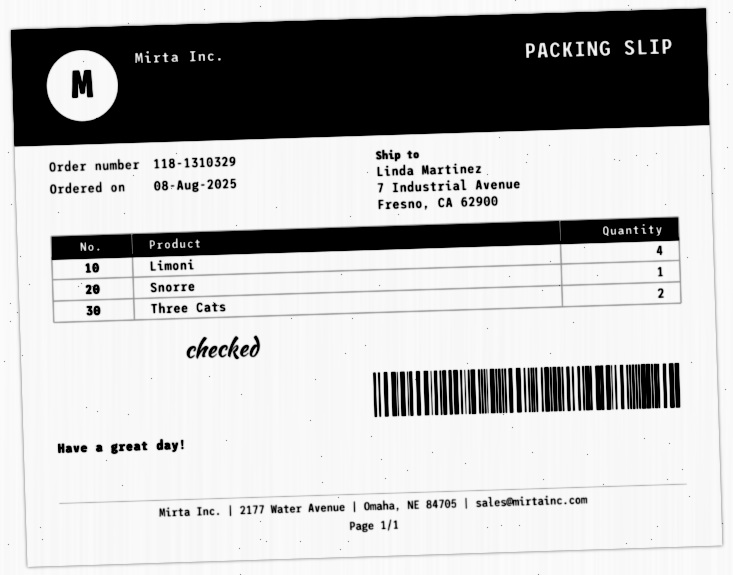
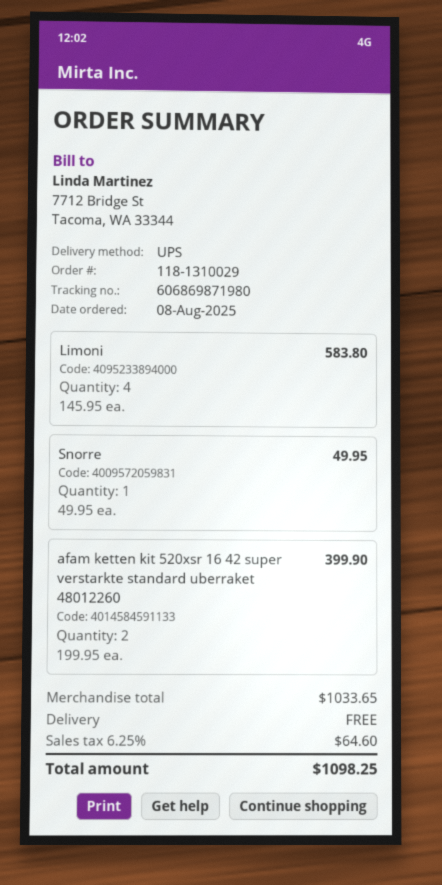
order number: 118-1310329 -> 118-1310029
Three Cats: 2 -> none
afam ketten kit 520xsr 16 42 super verstarkte standard uberraket 48012260: none -> 2

